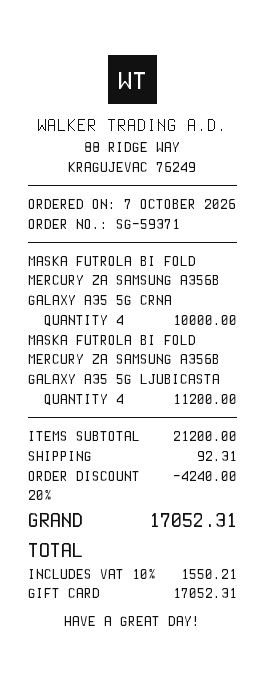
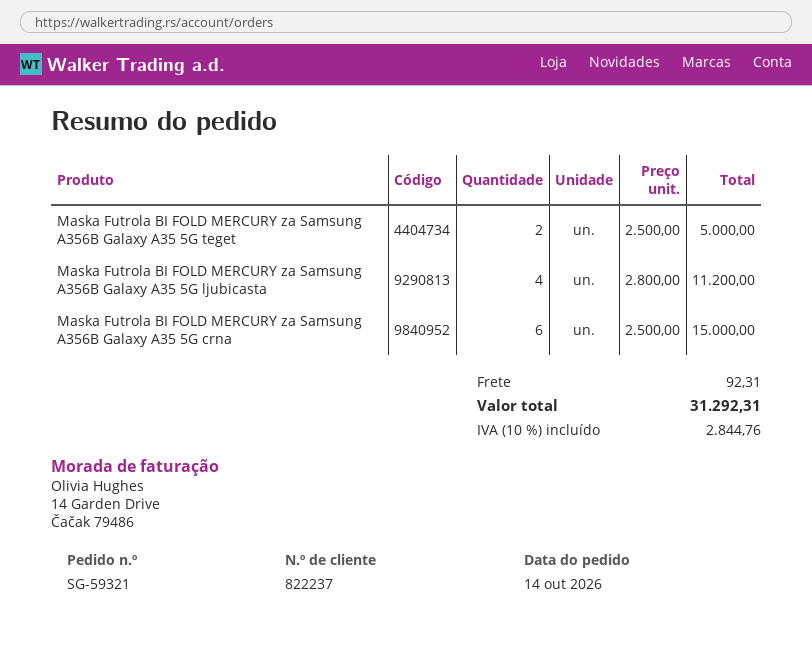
order number: SG-59371 -> SG-59321
order date: 2026-10-07 -> 2026-10-14
MASKA FUTROLA BI FOLD MERCURY ZA SAMSUNG A356B GALAXY A35 5G CRNA: 4 for 10000.00 -> 6 for 15000.00
Maska Futrola BI FOLD MERCURY za Samsung A356B Galaxy A35 5G teget: none -> 2 for 5000.00
discount: 20% = 4240.00 -> none
tax: 10% = 1550.21 -> 10% = 2844.76
total: 17052.31 -> 31292.31

